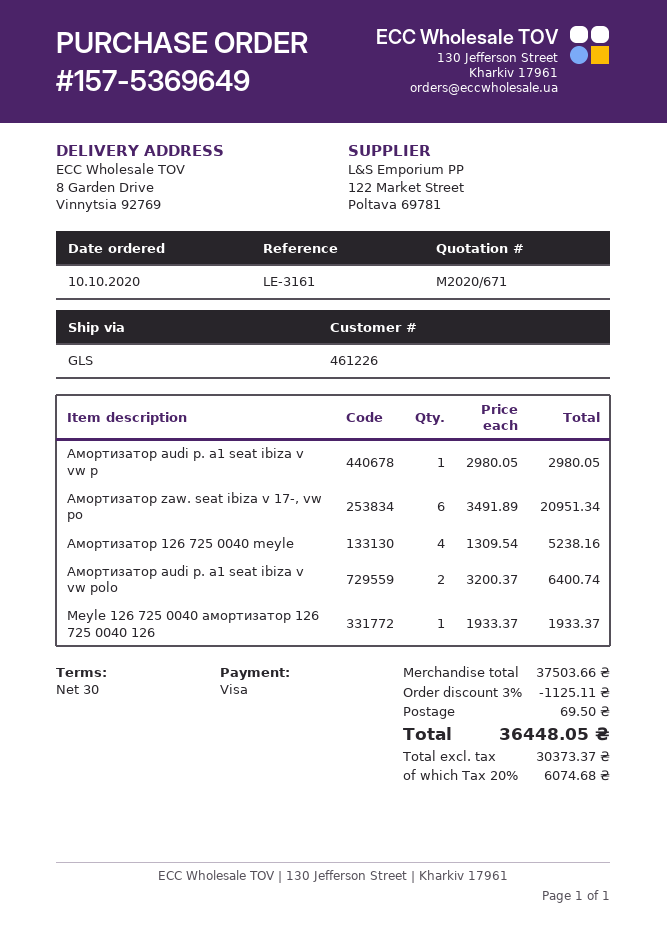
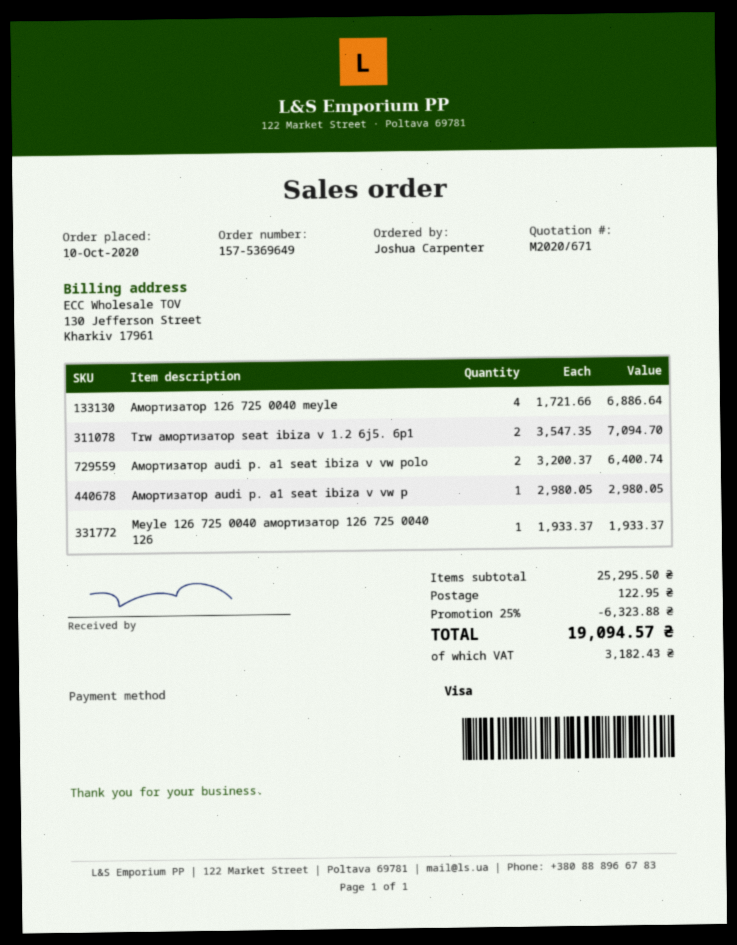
Амортизатор zaw. seat ibiza v 17-, vw po: 6 x 3491.89 = 20951.34 -> none
Амортизатор 126 725 0040 meyle: 4 x 1309.54 = 5238.16 -> 4 x 1721.66 = 6886.64
Trw амортизатор seat ibiza v 1.2 6j5. 6p1: none -> 2 x 3547.35 = 7094.70
subtotal: 37503.66 -> 25295.50
discount: 3% = 1125.11 -> 25% = 6323.88
shipping: 69.50 -> 122.95
tax: 6074.68 -> 3182.43
total: 36448.05 -> 19094.57

